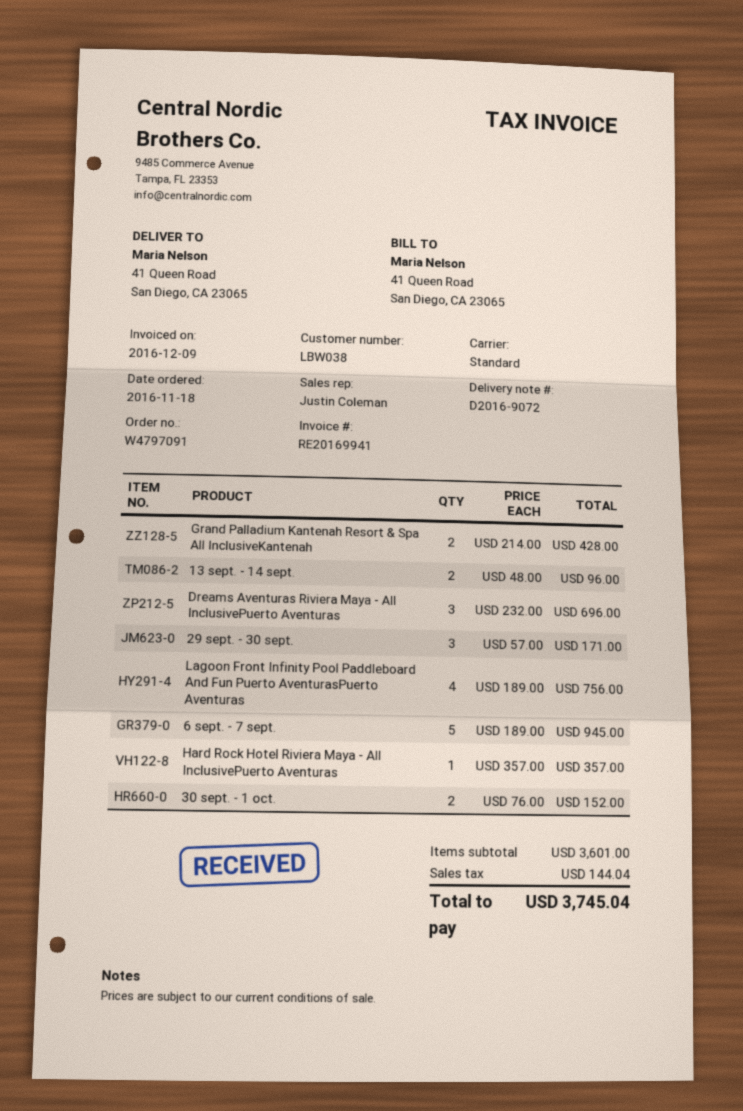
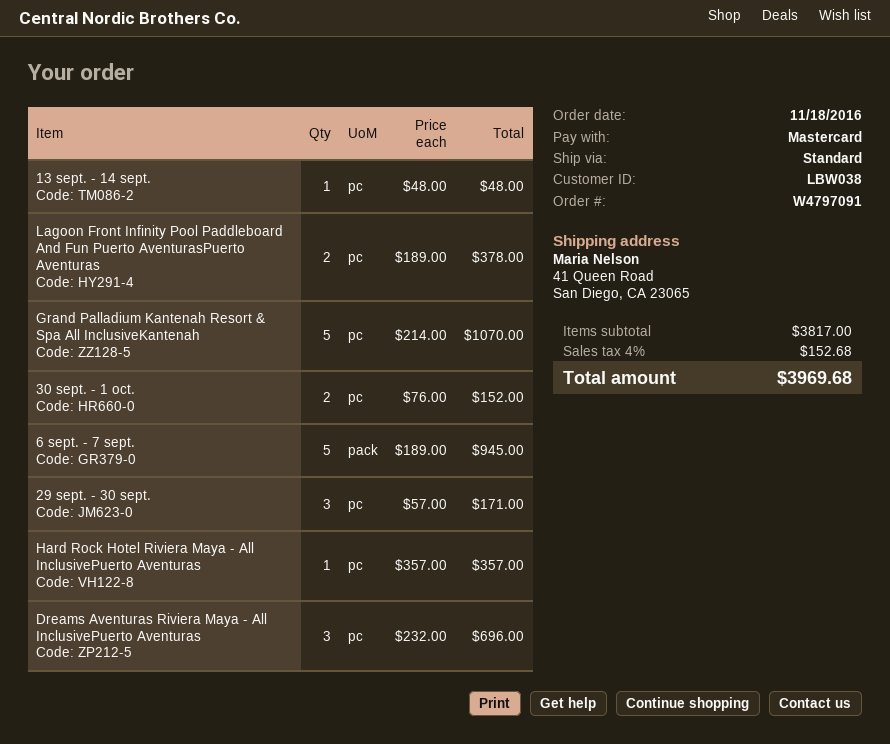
Grand Palladium Kantenah Resort & Spa All InclusiveKantenah: 2 x 214.00 = 428.00 -> 5 x 214.00 = 1070.00
13 sept. - 14 sept.: 2 x 48.00 = 96.00 -> 1 x 48.00 = 48.00
Lagoon Front Infinity Pool Paddleboard And Fun Puerto AventurasPuerto Aventuras: 4 x 189.00 = 756.00 -> 2 x 189.00 = 378.00
subtotal: 3601.00 -> 3817.00
tax: 144.04 -> 152.68
total: 3745.04 -> 3969.68

